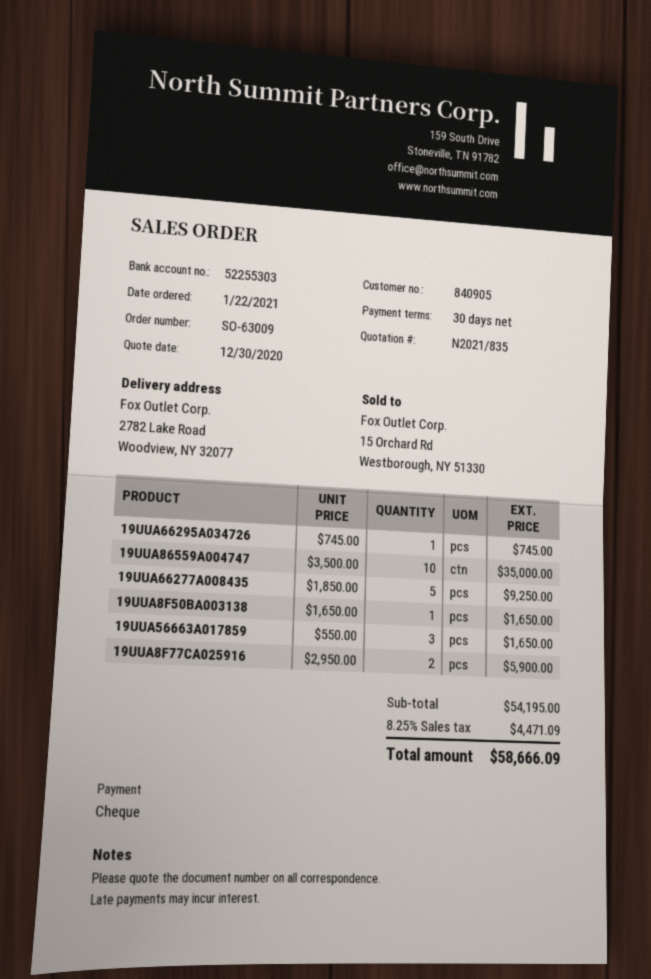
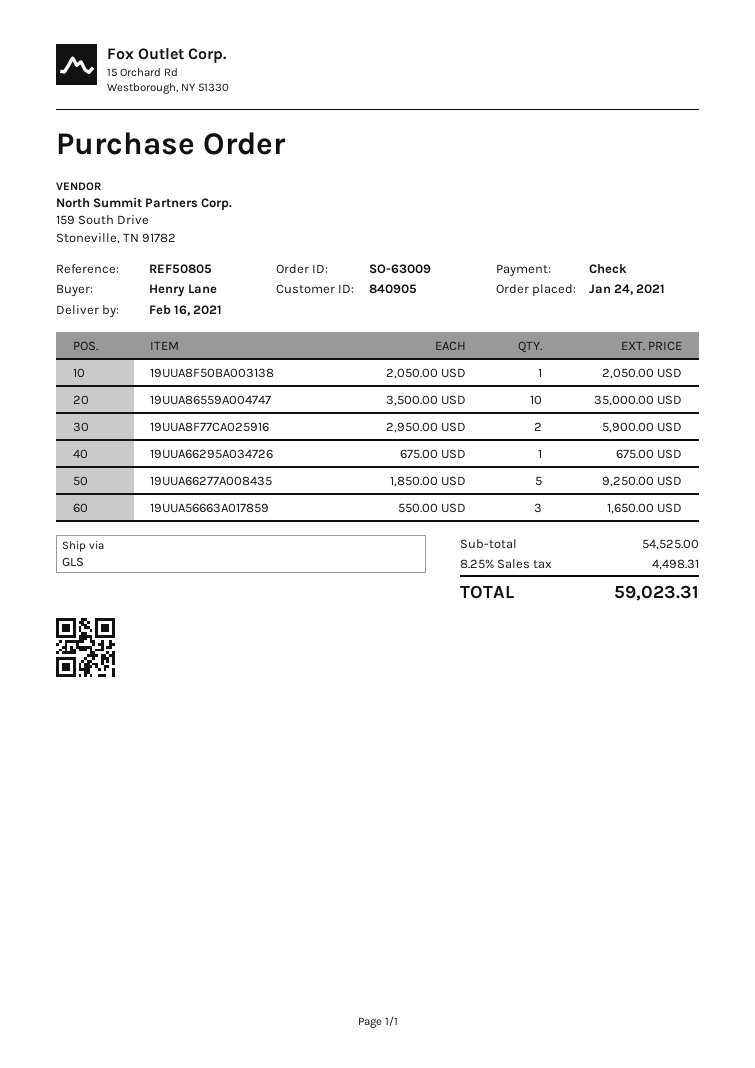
order date: 2021-01-22 -> 2021-01-24
19UUA66295A034726: 1 x 745.00 = 745.00 -> 1 x 675.00 = 675.00
19UUA8F50BA003138: 1 x 1650.00 = 1650.00 -> 1 x 2050.00 = 2050.00
subtotal: 54195.00 -> 54525.00
tax: 8.25% = 4471.09 -> 8.25% = 4498.31
total: 58666.09 -> 59023.31

